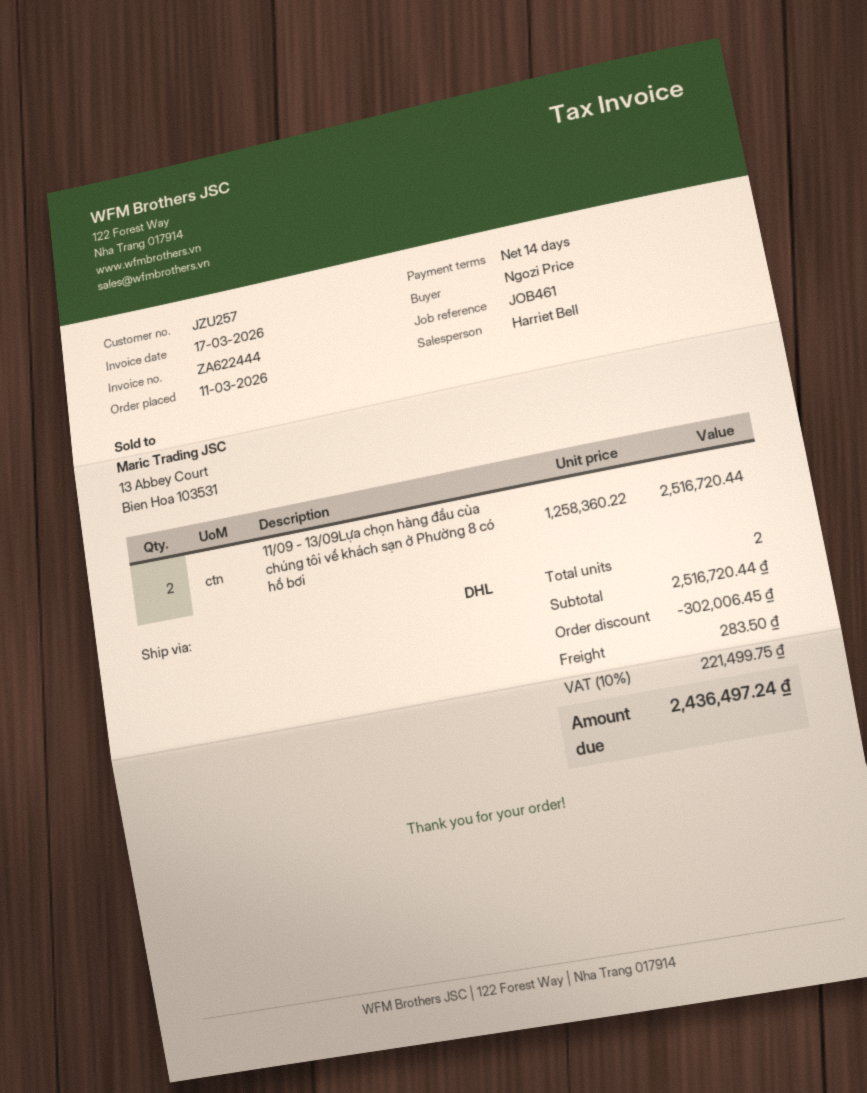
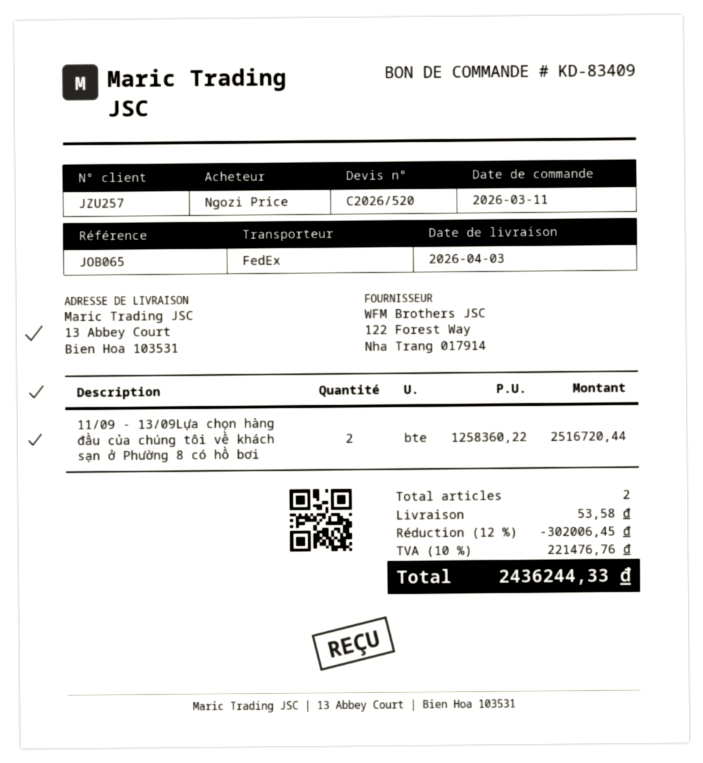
reference: JOB461 -> JOB065
shipping method: DHL -> FedEx
shipping: 283.50 -> 53.58
tax: 10% = 221499.75 -> 10% = 221476.76
total: 2436497.24 -> 2436244.33

